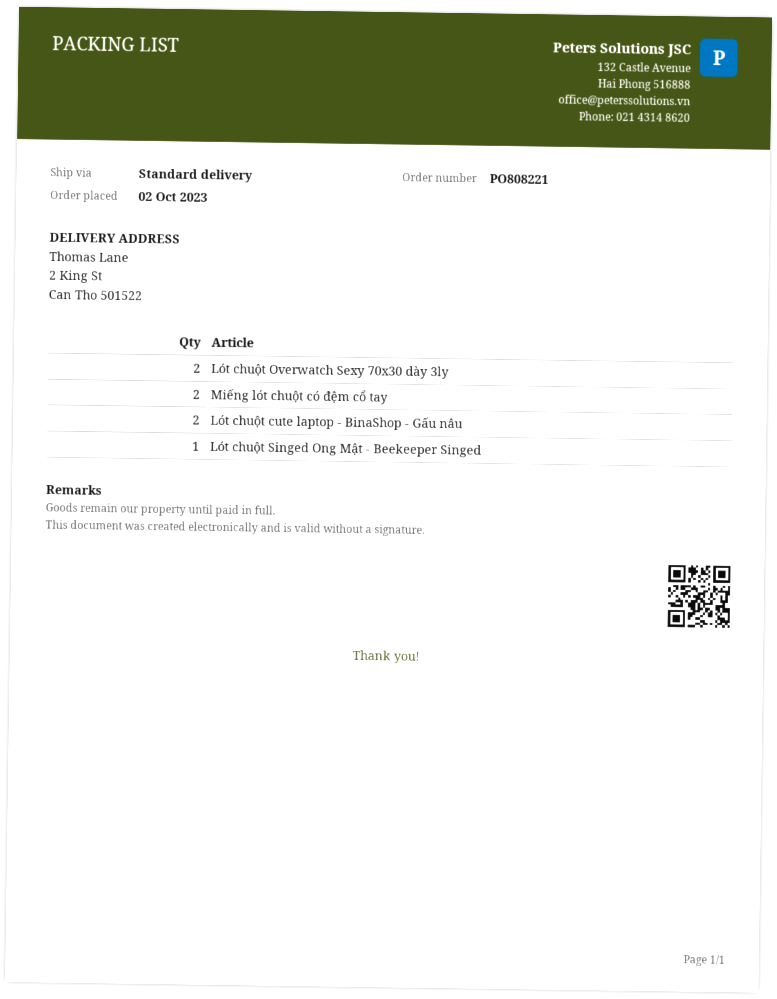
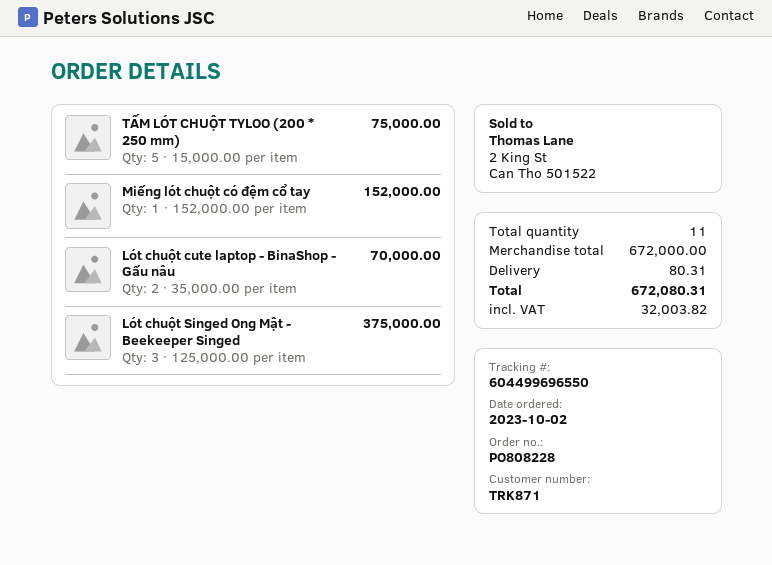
order number: PO808221 -> PO808228
Lót chuột Overwatch Sexy 70x30 dày 3ly: 2 -> none
Miếng lót chuột có đệm cổ tay: 2 -> 1
Lót chuột Singed Ong Mật - Beekeeper Singed: 1 -> 3
TẤM LÓT CHUỘT TYLOO (200 * 250 mm): none -> 5

